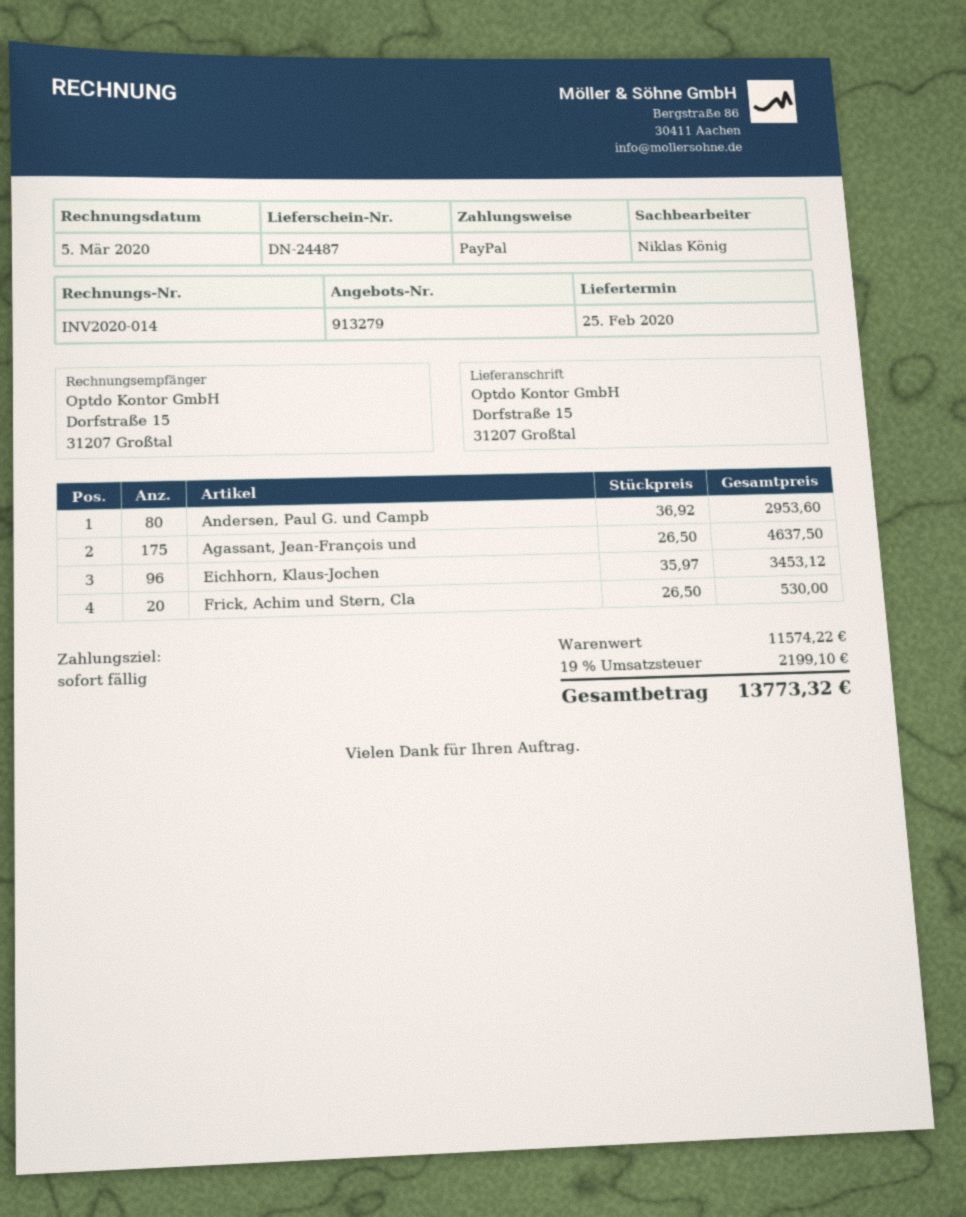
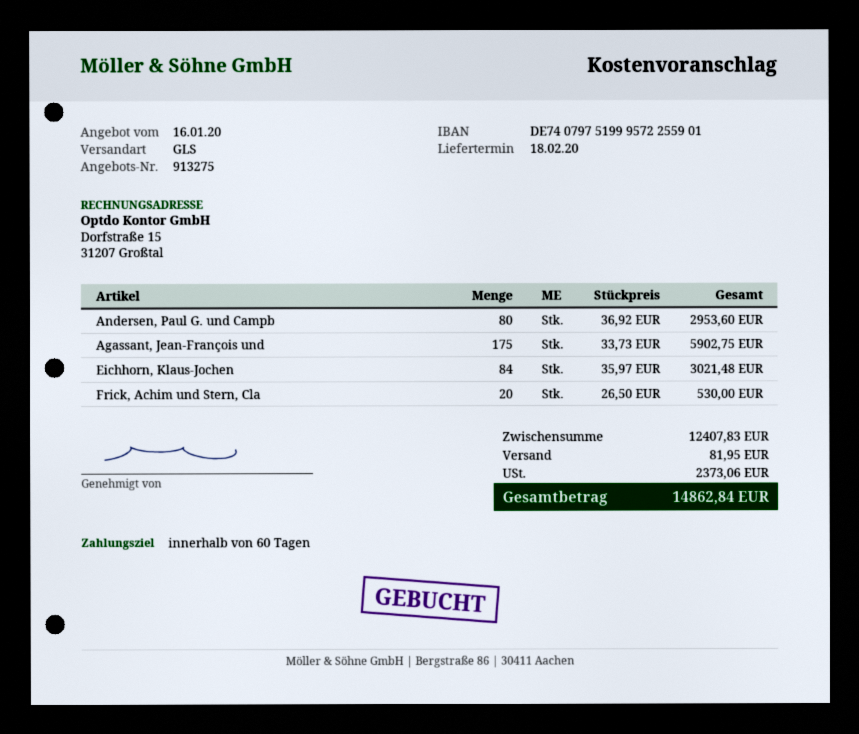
quote number: 913279 -> 913275
delivery date: 2020-02-25 -> 2020-02-18
payment terms: on receipt -> 60 days
Agassant, Jean-François und: 175 x 26.50 = 4637.50 -> 175 x 33.73 = 5902.75
Eichhorn, Klaus-Jochen: 96 x 35.97 = 3453.12 -> 84 x 35.97 = 3021.48
subtotal: 11574.22 -> 12407.83
shipping: none -> 81.95
tax: 2199.10 -> 2373.06
total: 13773.32 -> 14862.84

